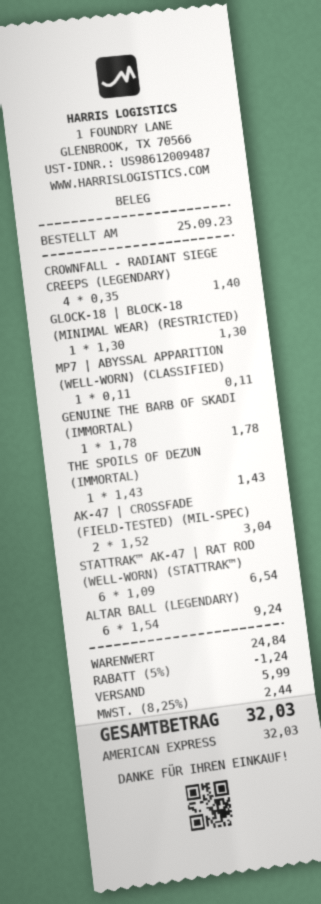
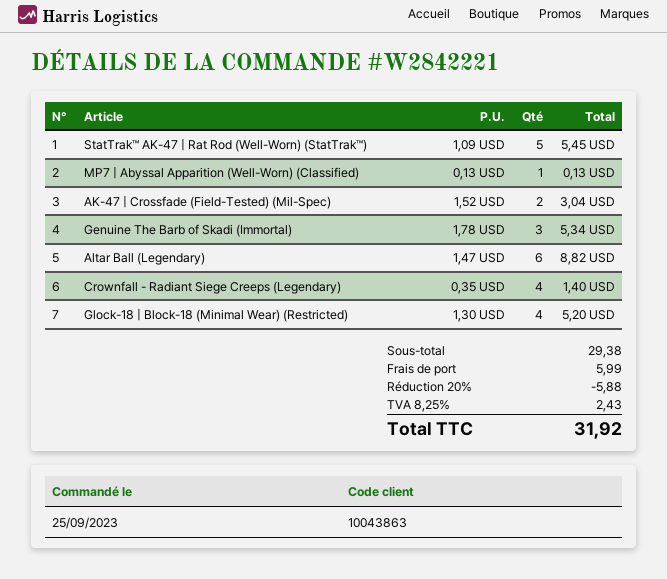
GLOCK-18 | BLOCK-18 (MINIMAL WEAR) (RESTRICTED): 1 x 1.30 = 1.30 -> 4 x 1.30 = 5.20
MP7 | ABYSSAL APPARITION (WELL-WORN) (CLASSIFIED): 1 x 0.11 = 0.11 -> 1 x 0.13 = 0.13
GENUINE THE BARB OF SKADI (IMMORTAL): 1 x 1.78 = 1.78 -> 3 x 1.78 = 5.34
THE SPOILS OF DEZUN (IMMORTAL): 1 x 1.43 = 1.43 -> none
STATTRAK™ AK-47 | RAT ROD (WELL-WORN) (STATTRAK™): 6 x 1.09 = 6.54 -> 5 x 1.09 = 5.45
ALTAR BALL (LEGENDARY): 6 x 1.54 = 9.24 -> 6 x 1.47 = 8.82
subtotal: 24.84 -> 29.38
discount: 5% = 1.24 -> 20% = 5.88
tax: 8.25% = 2.44 -> 8.25% = 2.43
total: 32.03 -> 31.92

